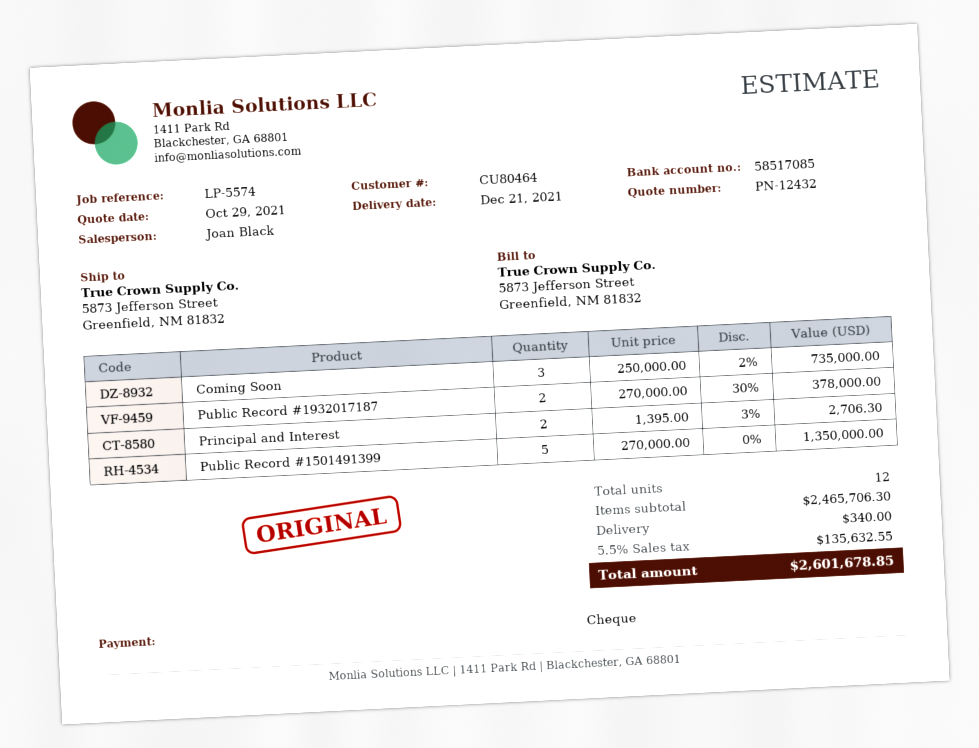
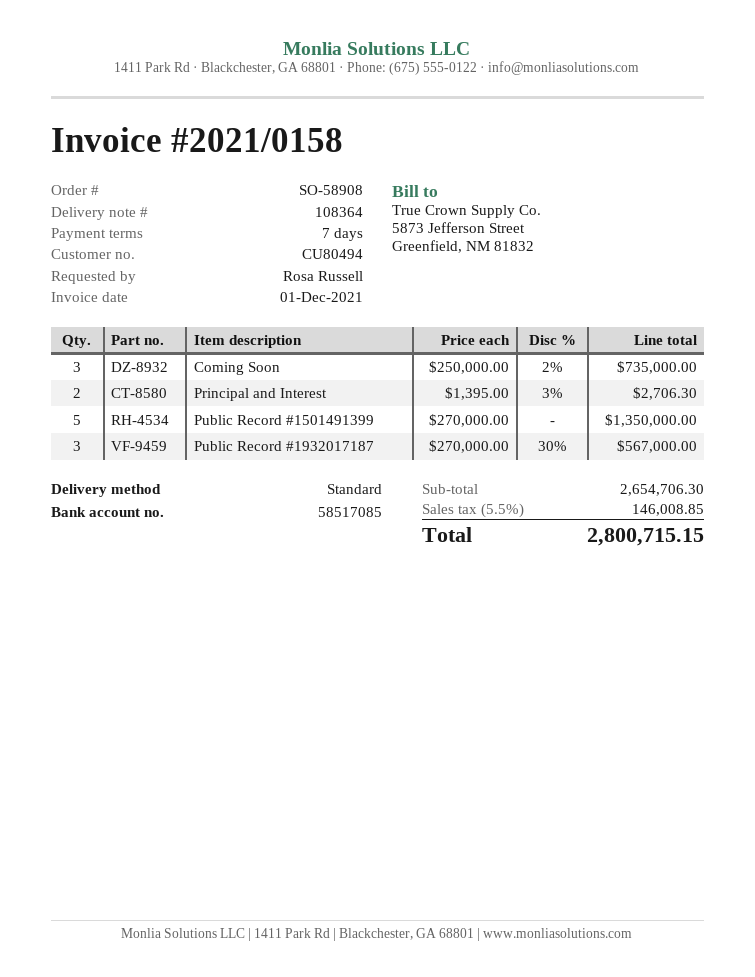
customer number: CU80464 -> CU80494
Public Record #1932017187: 2 x 270000.00 - 30% = 378000.00 -> 3 x 270000.00 - 30% = 567000.00
subtotal: 2465706.30 -> 2654706.30
shipping: 340.00 -> none
tax: 5.5% = 135632.55 -> 5.5% = 146008.85
total: 2601678.85 -> 2800715.15

